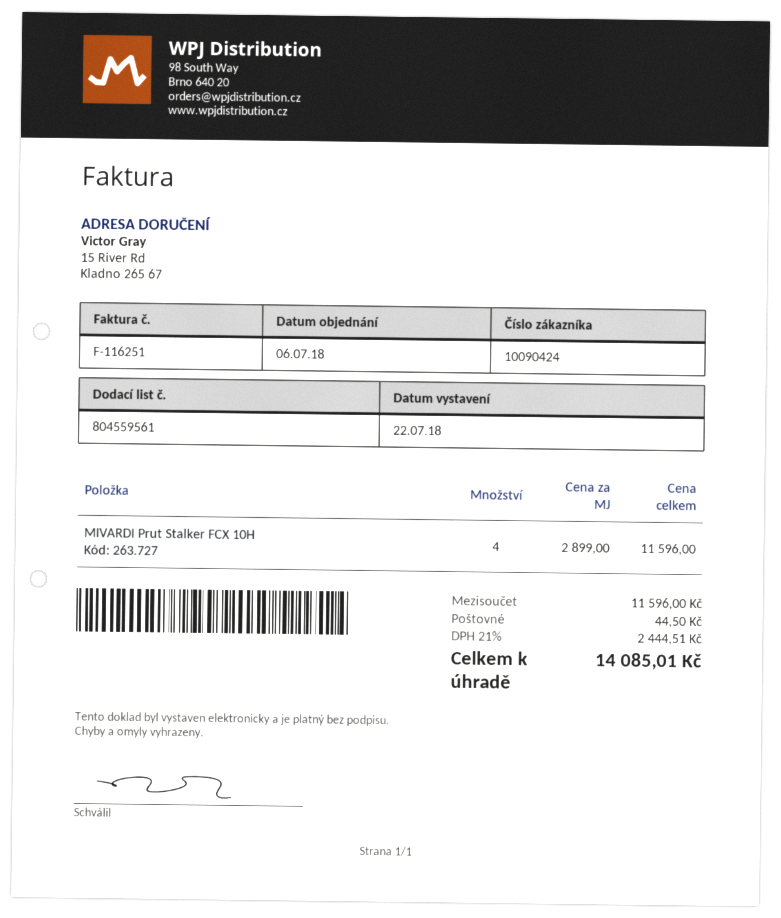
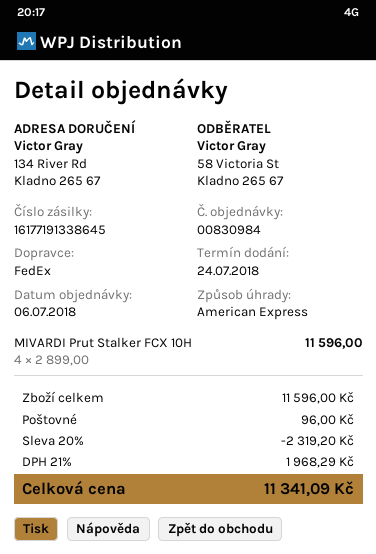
ship to: 15 River Rd, Kladno 265 67 -> 134 River Rd, Kladno 265 67
discount: none -> 20% = 2319.20
shipping: 44.50 -> 96.00
tax: 21% = 2444.51 -> 21% = 1968.29
total: 14085.01 -> 11341.09

